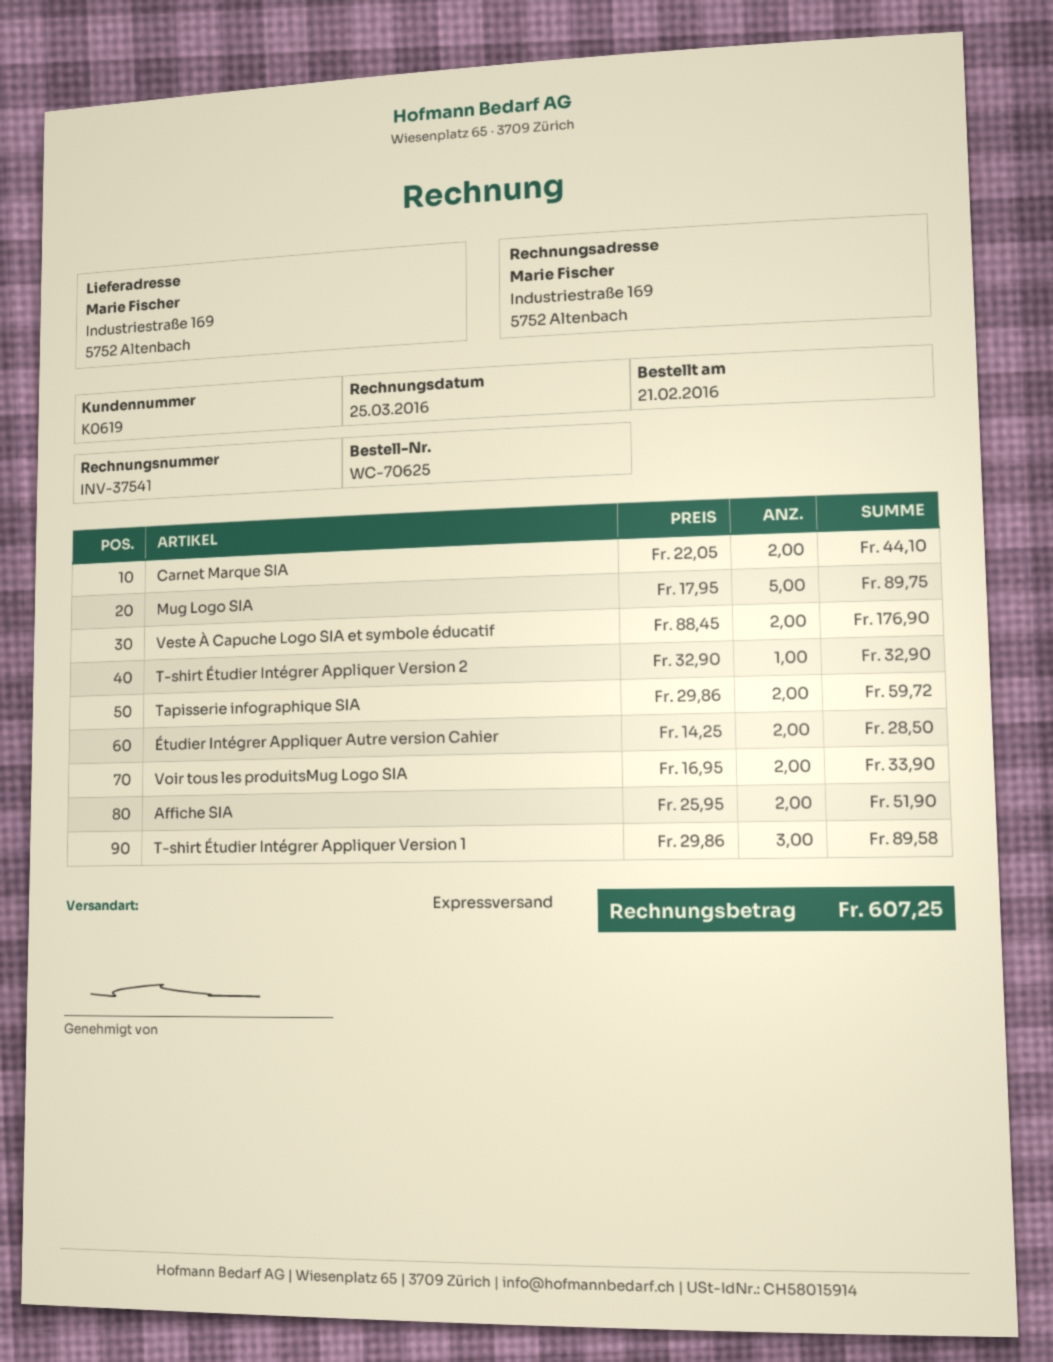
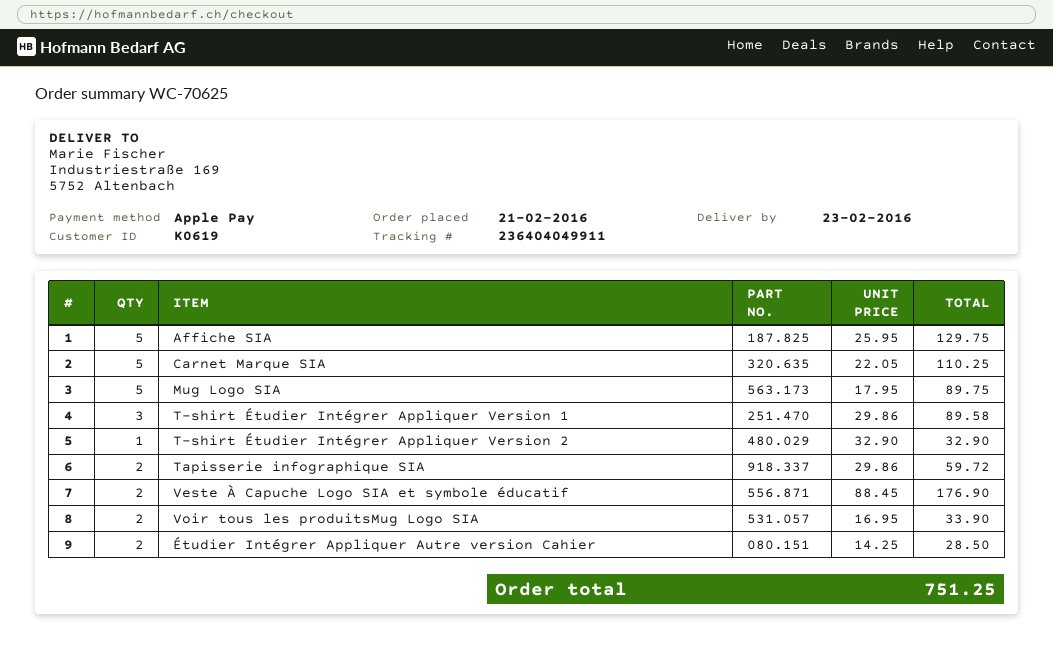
Carnet Marque SIA: 2 x 22.05 = 44.10 -> 5 x 22.05 = 110.25
Affiche SIA: 2 x 25.95 = 51.90 -> 5 x 25.95 = 129.75
total: 607.25 -> 751.25

